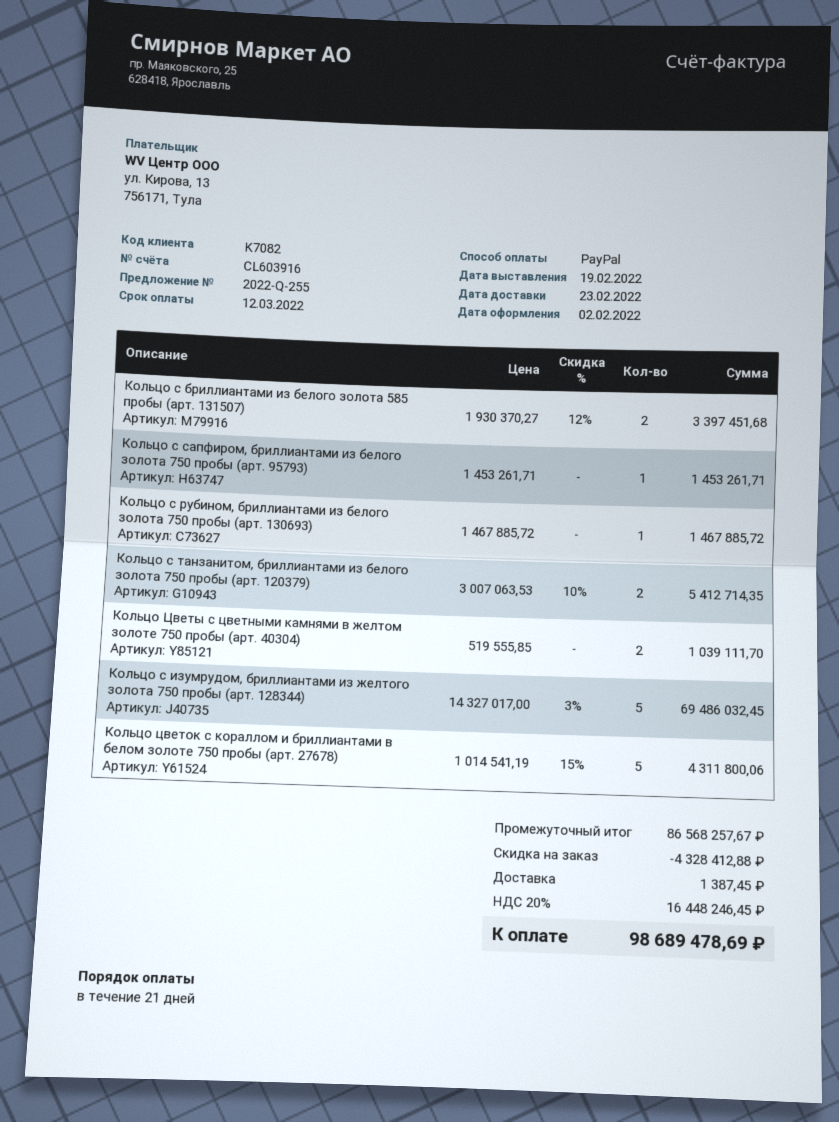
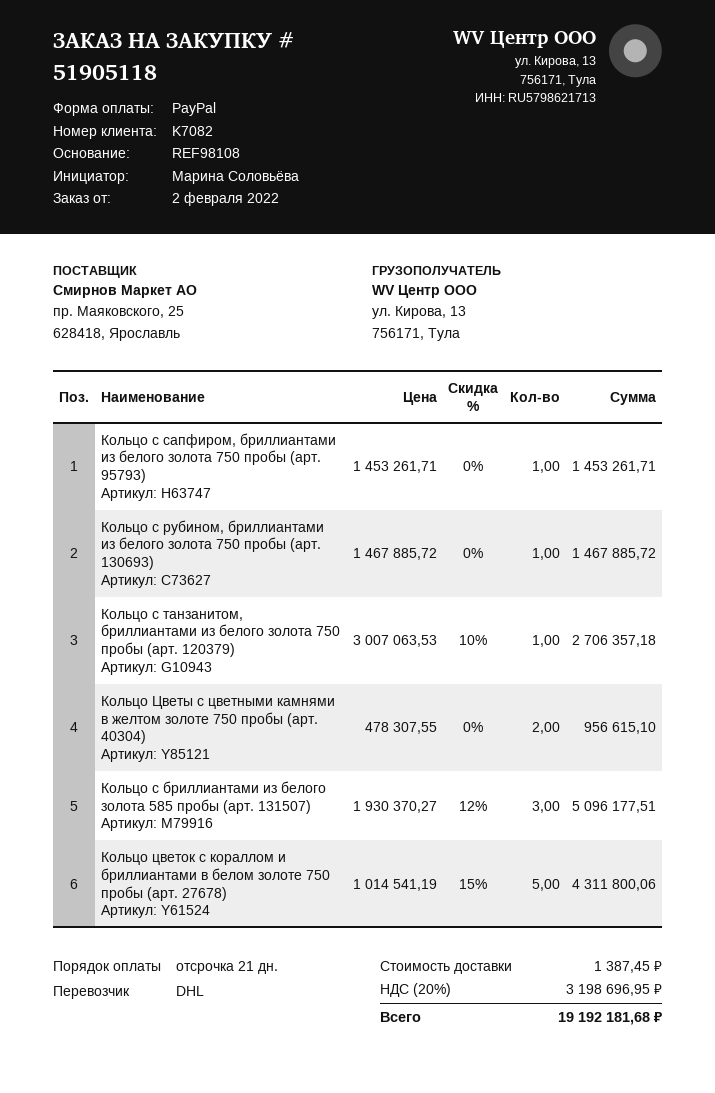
Кольцо с бриллиантами из белого золота 585 пробы (арт. 131507): 2 x 1930370.27 - 12% = 3397451.68 -> 3 x 1930370.27 - 12% = 5096177.51
Кольцо с танзанитом, бриллиантами из белого золота 750 пробы (арт. 120379): 2 x 3007063.53 - 10% = 5412714.35 -> 1 x 3007063.53 - 10% = 2706357.18
Кольцо Цветы с цветными камнями в желтом золоте 750 пробы (арт. 40304): 2 x 519555.85 = 1039111.70 -> 2 x 478307.55 = 956615.10
Кольцо с изумрудом, бриллиантами из желтого золота 750 пробы (арт. 128344): 5 x 14327017.00 - 3% = 69486032.45 -> none
discount: 4328412.88 -> none
tax: 20% = 16448246.45 -> 20% = 3198696.95
total: 98689478.69 -> 19192181.68

